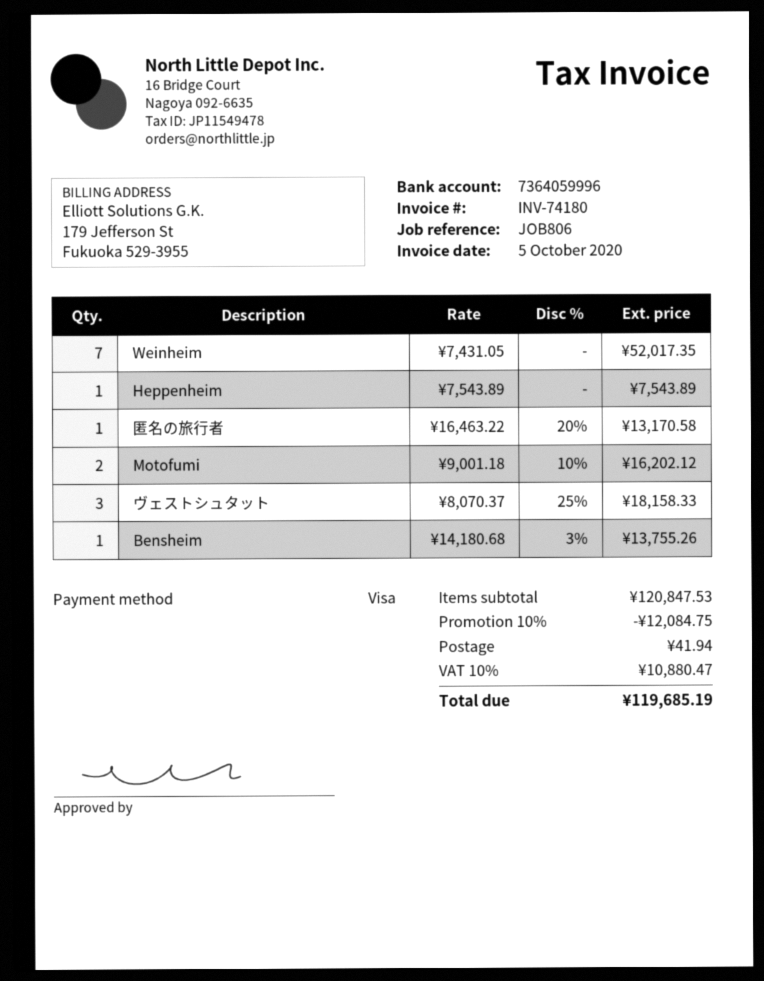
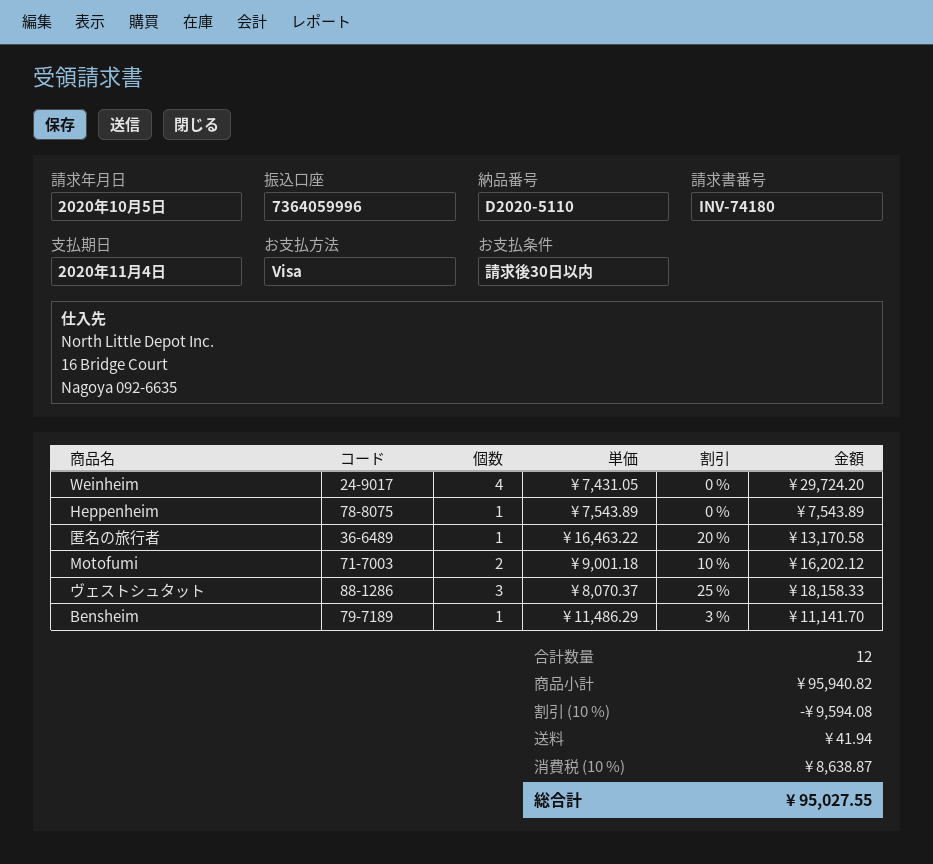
Weinheim: 7 x 7431.05 = 52017.35 -> 4 x 7431.05 = 29724.20
Bensheim: 1 x 14180.68 - 3% = 13755.26 -> 1 x 11486.29 - 3% = 11141.70
subtotal: 120847.53 -> 95940.82
discount: 10% = 12084.75 -> 10% = 9594.08
tax: 10% = 10880.47 -> 10% = 8638.87
total: 119685.19 -> 95027.55

